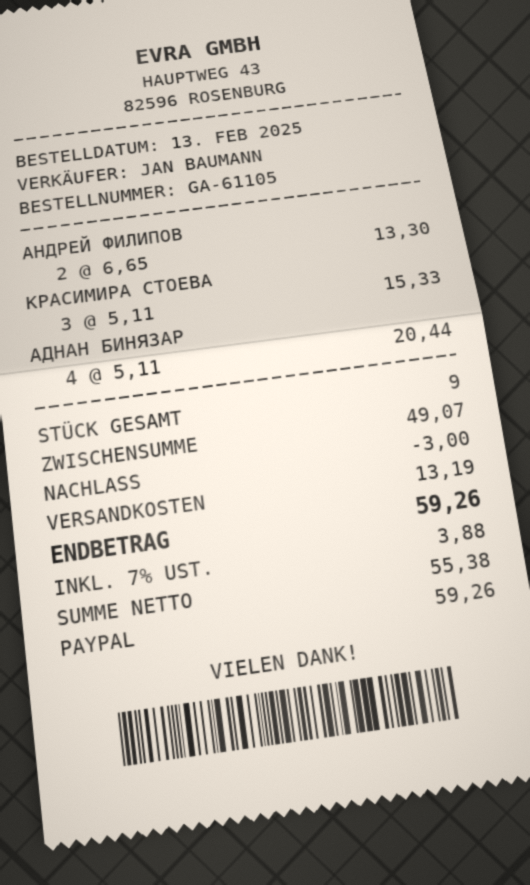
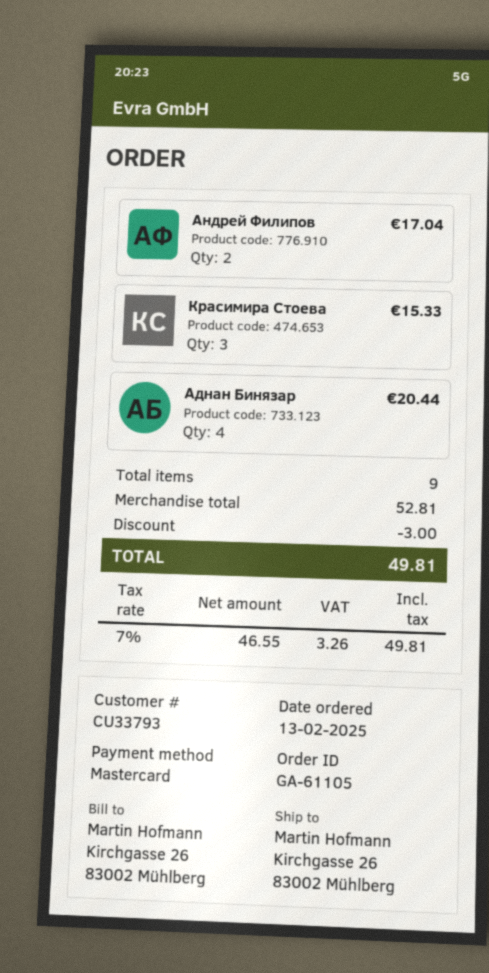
payment method: PayPal -> Mastercard
АНДРЕЙ ФИЛИПОВ: 2 for 13.30 -> 2 for 17.04
subtotal: 49.07 -> 52.81
shipping: 13.19 -> none
net: 55.38 -> 46.55
tax: 7% = 3.88 -> 7% = 3.26
total: 59.26 -> 49.81

